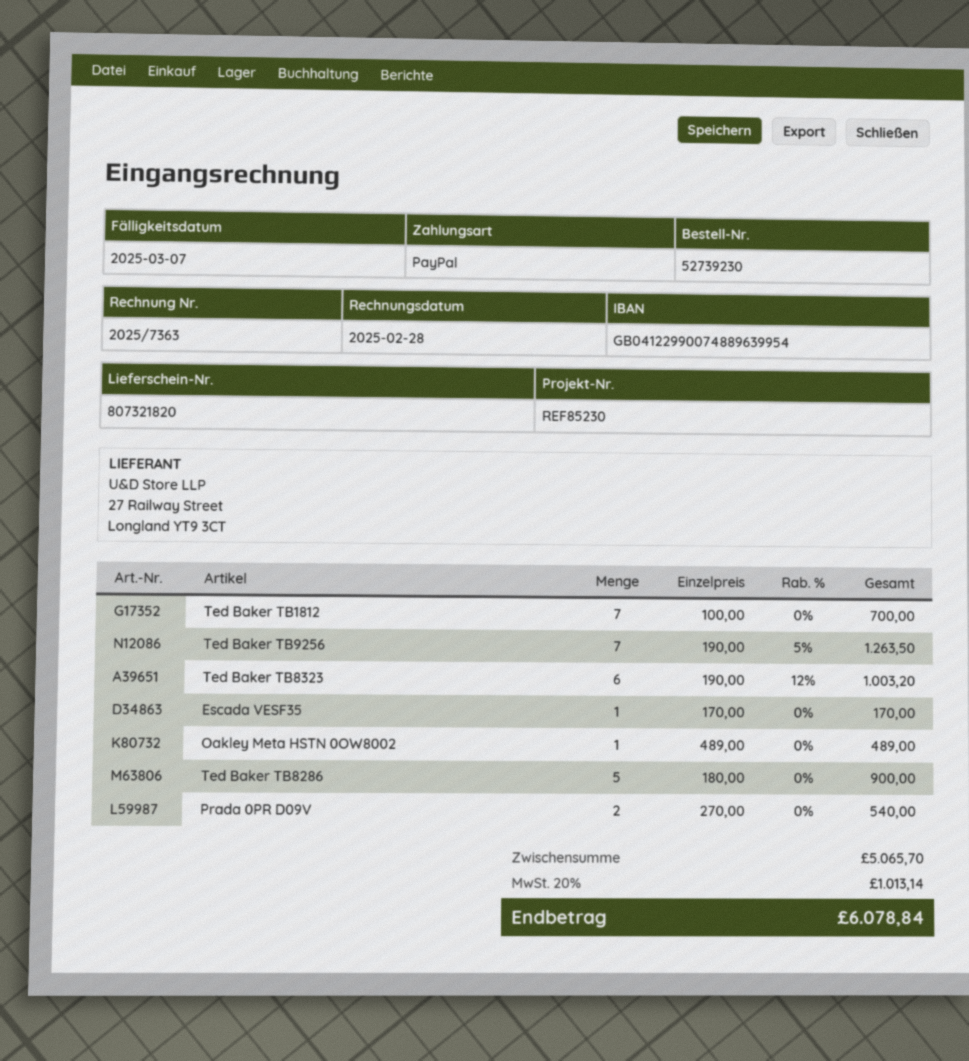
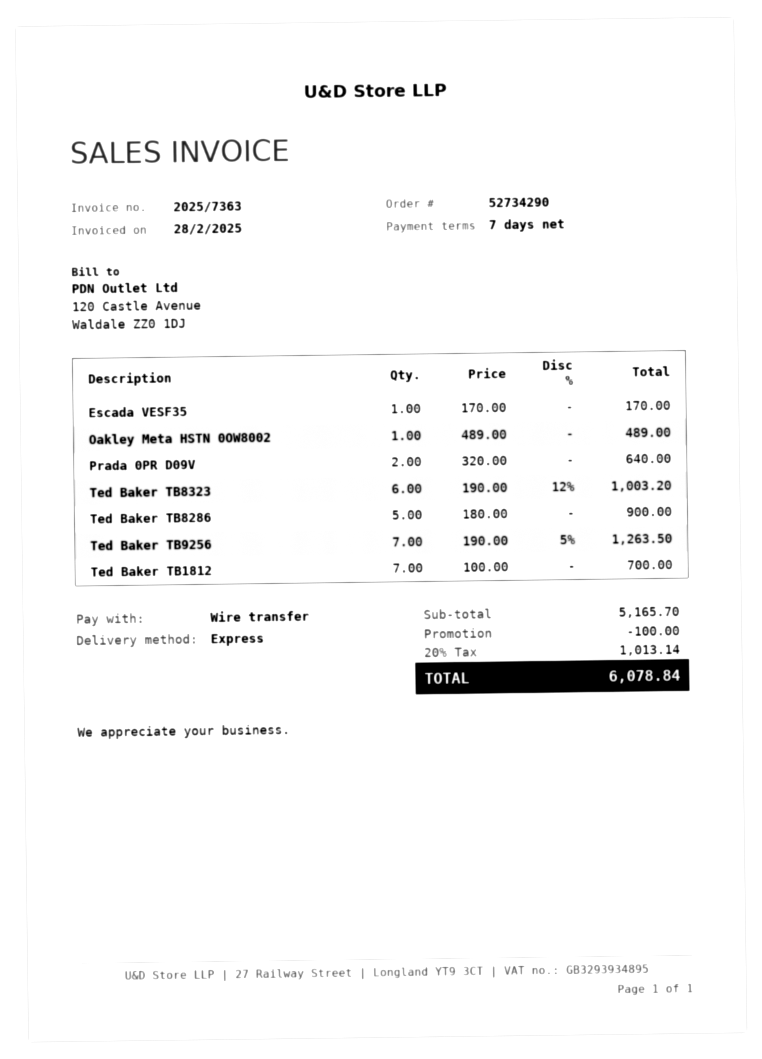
order number: 52739230 -> 52734290
payment method: PayPal -> bank transfer
Prada 0PR D09V: 2 x 270.00 = 540.00 -> 2 x 320.00 = 640.00
subtotal: 5065.70 -> 5165.70
discount: none -> 100.00

